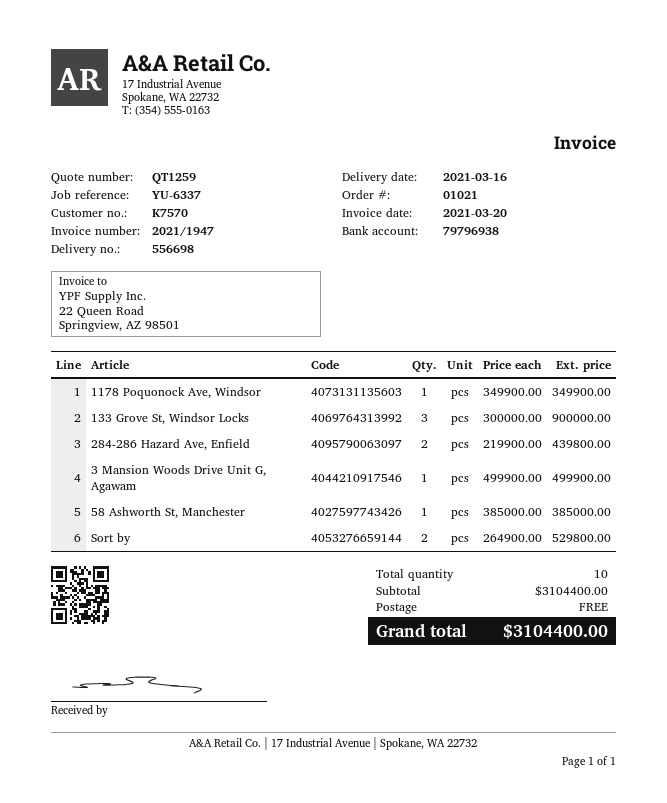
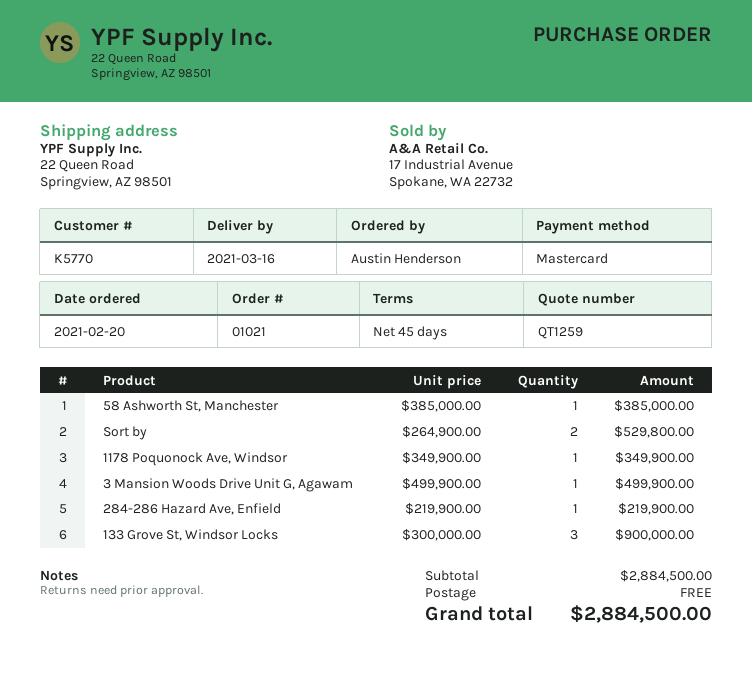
customer number: K7570 -> K5770
284-286 Hazard Ave, Enfield: 2 x 219900.00 = 439800.00 -> 1 x 219900.00 = 219900.00
subtotal: 3104400.00 -> 2884500.00
total: 3104400.00 -> 2884500.00

